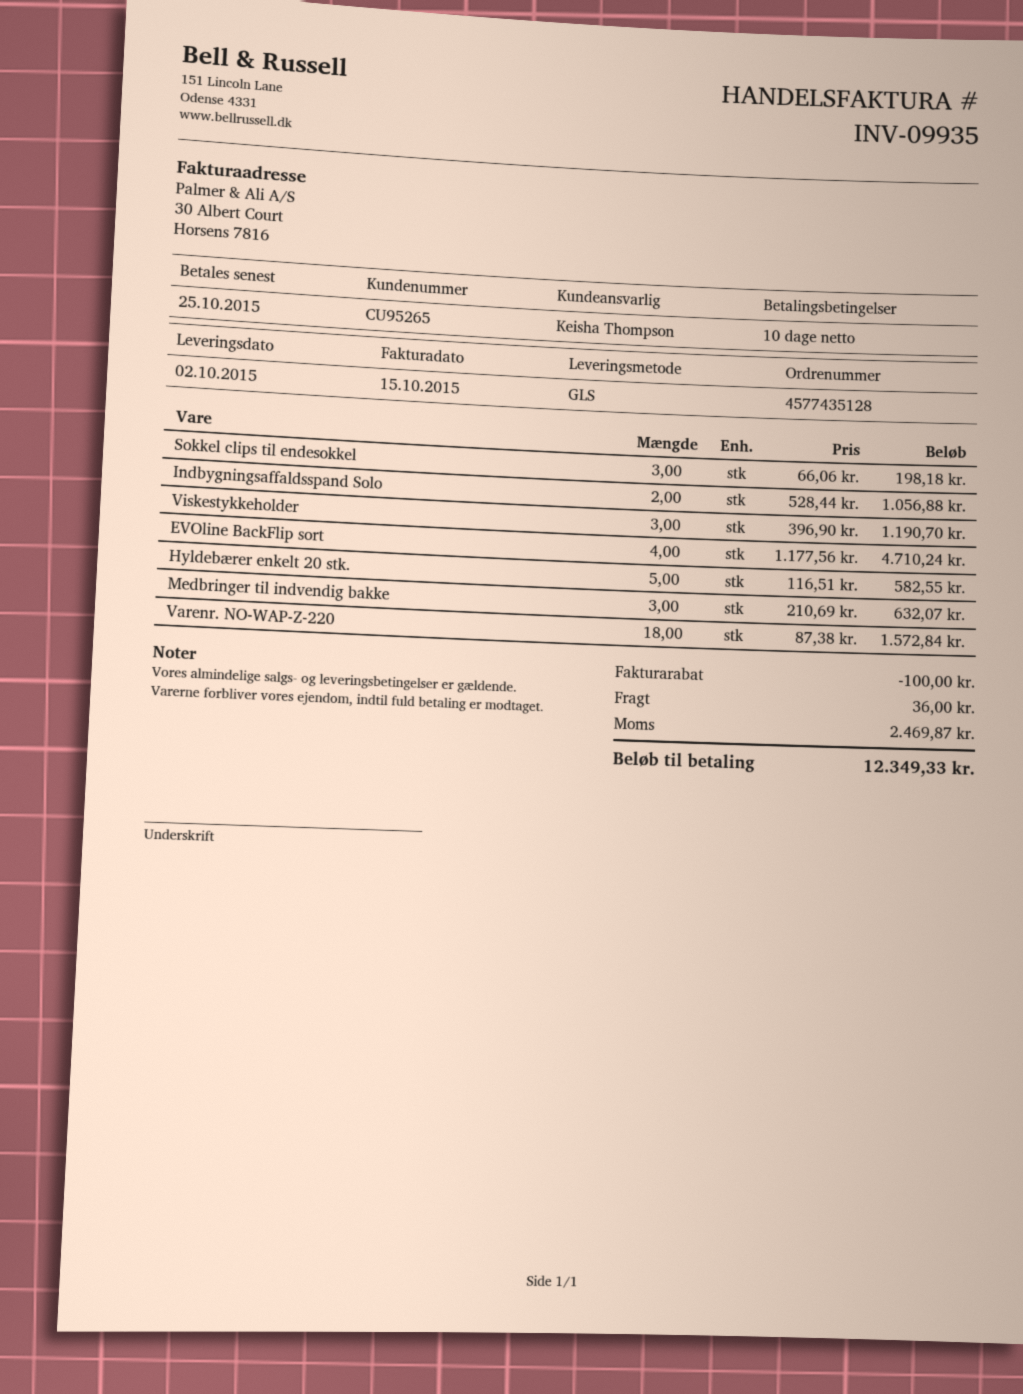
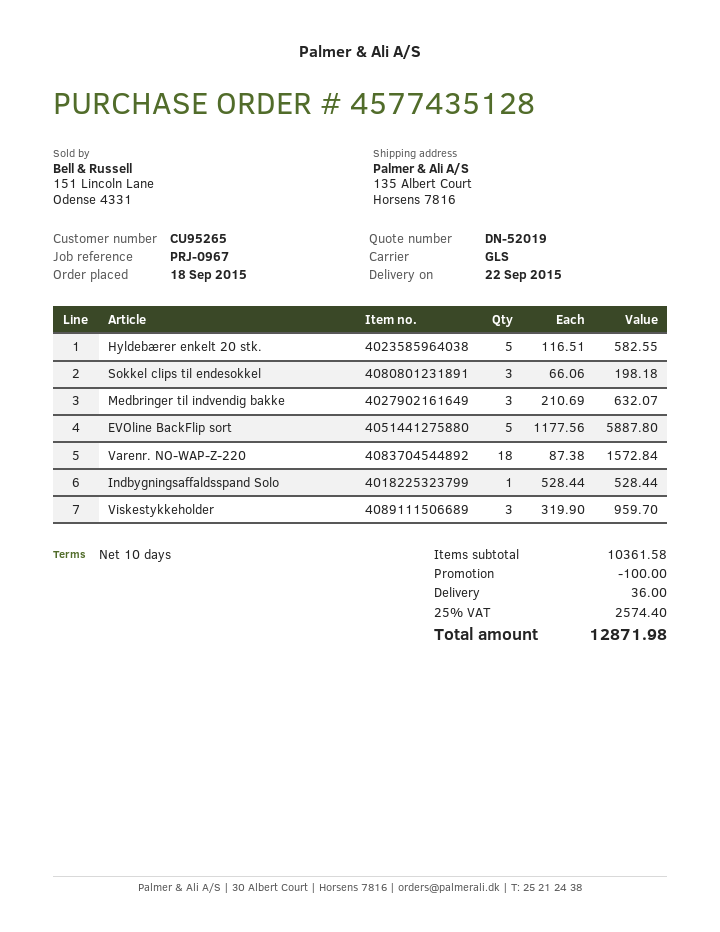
delivery date: 2015-10-02 -> 2015-09-22
Indbygningsaffaldsspand Solo: 2 x 528.44 = 1056.88 -> 1 x 528.44 = 528.44
Viskestykkeholder: 3 x 396.90 = 1190.70 -> 3 x 319.90 = 959.70
EVOline BackFlip sort: 4 x 1177.56 = 4710.24 -> 5 x 1177.56 = 5887.80
tax: 2469.87 -> 2574.40
total: 12349.33 -> 12871.98

